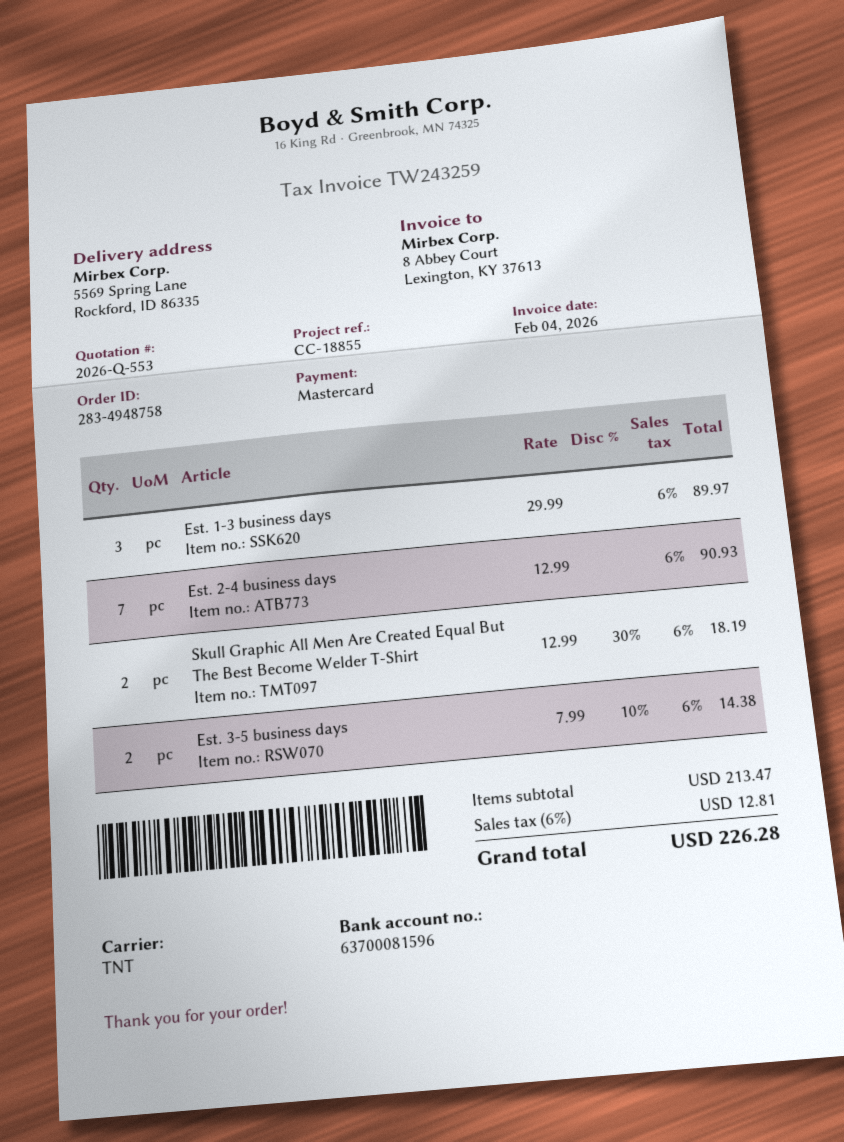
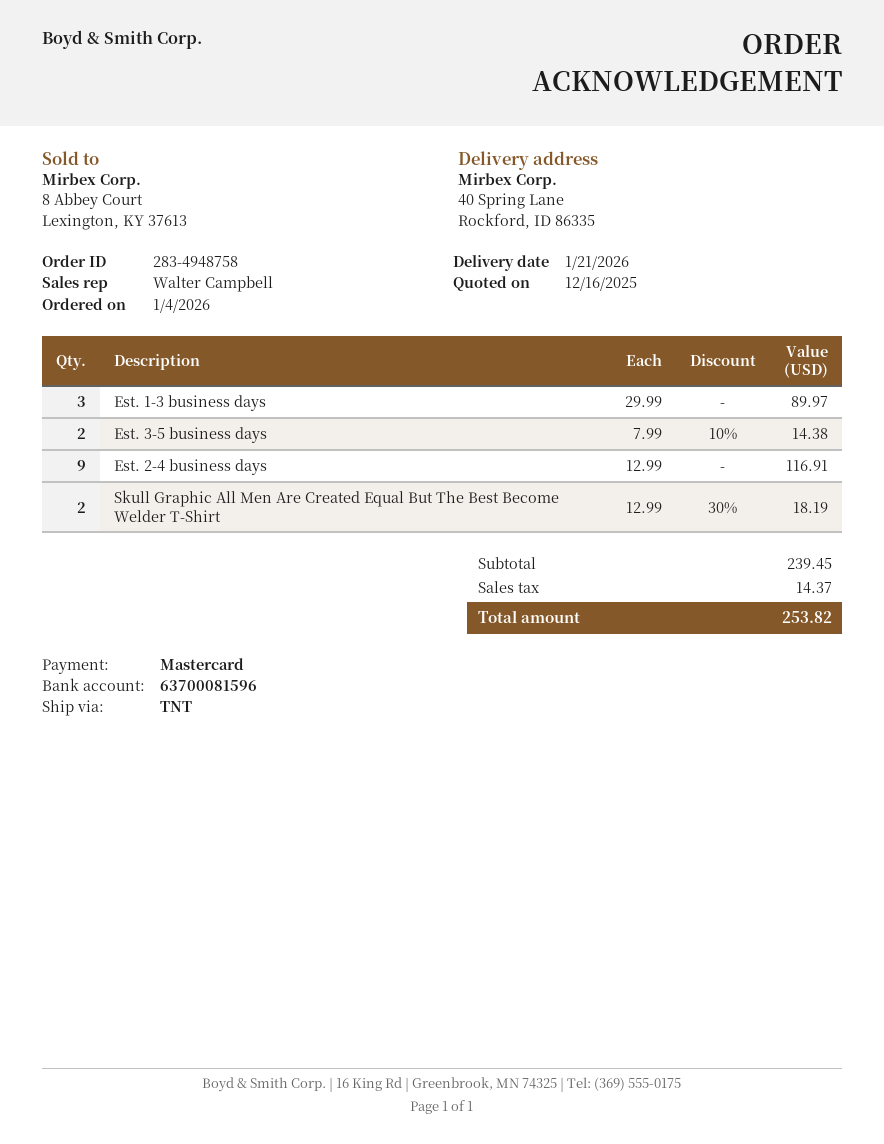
ship to: 5569 Spring Lane, Rockford, ID 86335 -> 40 Spring Lane, Rockford, ID 86335
Est. 2-4 business days: 7 x 12.99 = 90.93 -> 9 x 12.99 = 116.91
subtotal: 213.47 -> 239.45
tax: 12.81 -> 14.37
total: 226.28 -> 253.82

